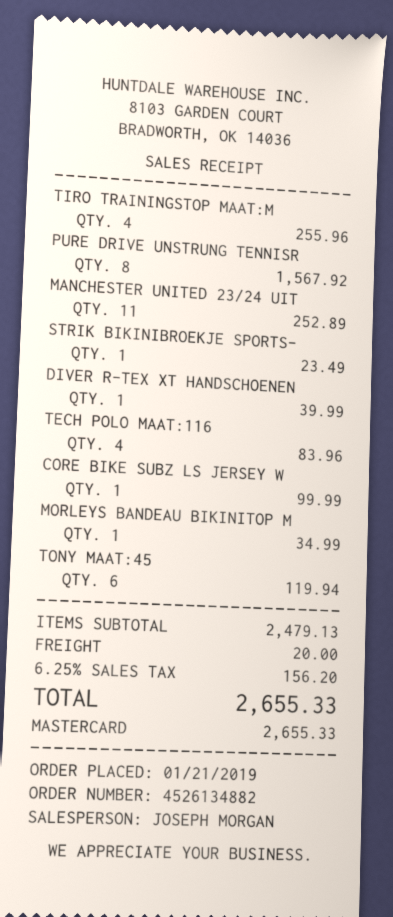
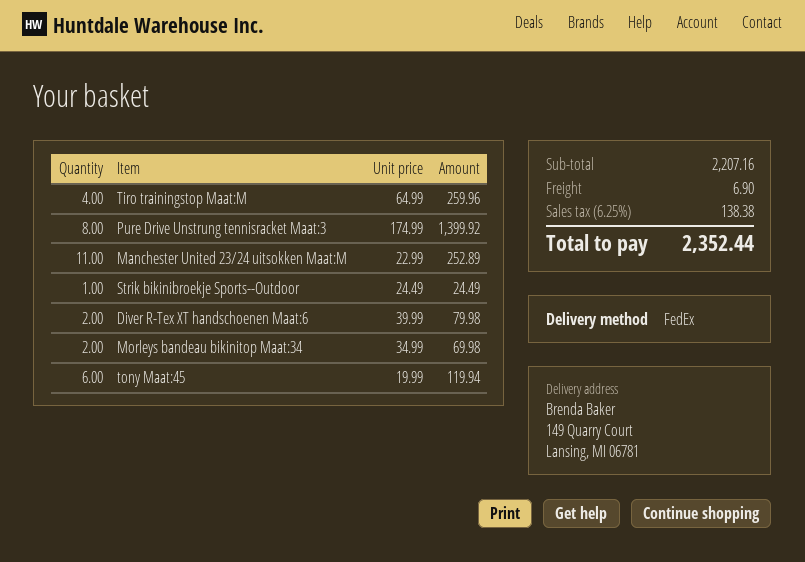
TIRO TRAININGSTOP MAAT:M: 4 for 255.96 -> 4 for 259.96
PURE DRIVE UNSTRUNG TENNISR: 8 for 1567.92 -> 8 for 1399.92
STRIK BIKINIBROEKJE SPORTS-: 1 for 23.49 -> 1 for 24.49
DIVER R-TEX XT HANDSCHOENEN: 1 for 39.99 -> 2 for 79.98
TECH POLO MAAT:116: 4 for 83.96 -> none
CORE BIKE SUBZ LS JERSEY W: 1 for 99.99 -> none
MORLEYS BANDEAU BIKINITOP M: 1 for 34.99 -> 2 for 69.98
subtotal: 2479.13 -> 2207.16
shipping: 20.00 -> 6.90
tax: 6.25% = 156.20 -> 6.25% = 138.38
total: 2655.33 -> 2352.44

